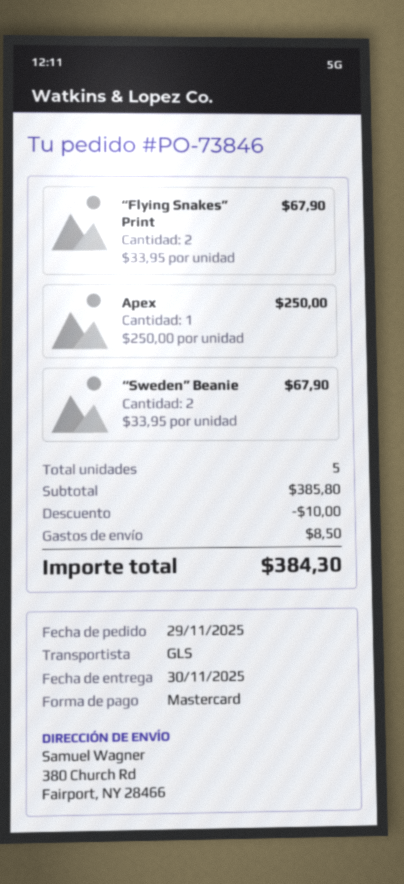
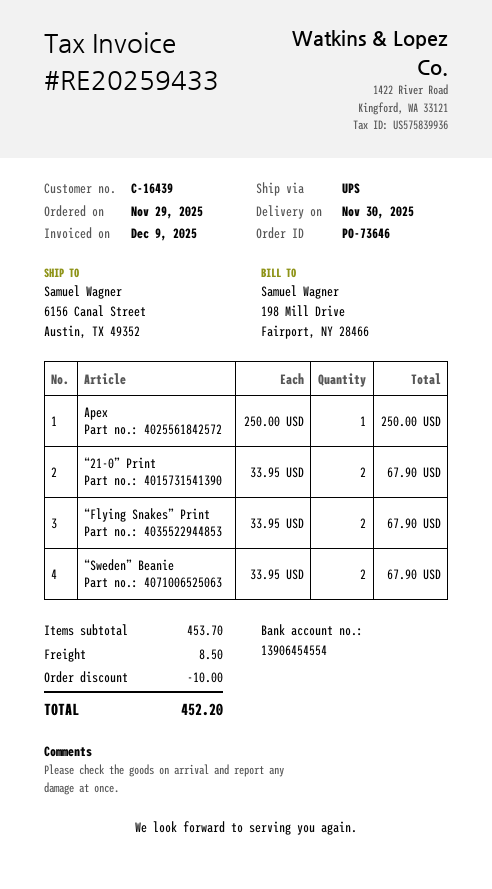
order number: PO-73846 -> PO-73646
shipping method: GLS -> UPS
ship to: 380 Church Rd, Fairport, NY 28466 -> 6156 Canal Street, Austin, TX 49352
“21-0” Print: none -> 2 x 33.95 = 67.90
subtotal: 385.80 -> 453.70
total: 384.30 -> 452.20

